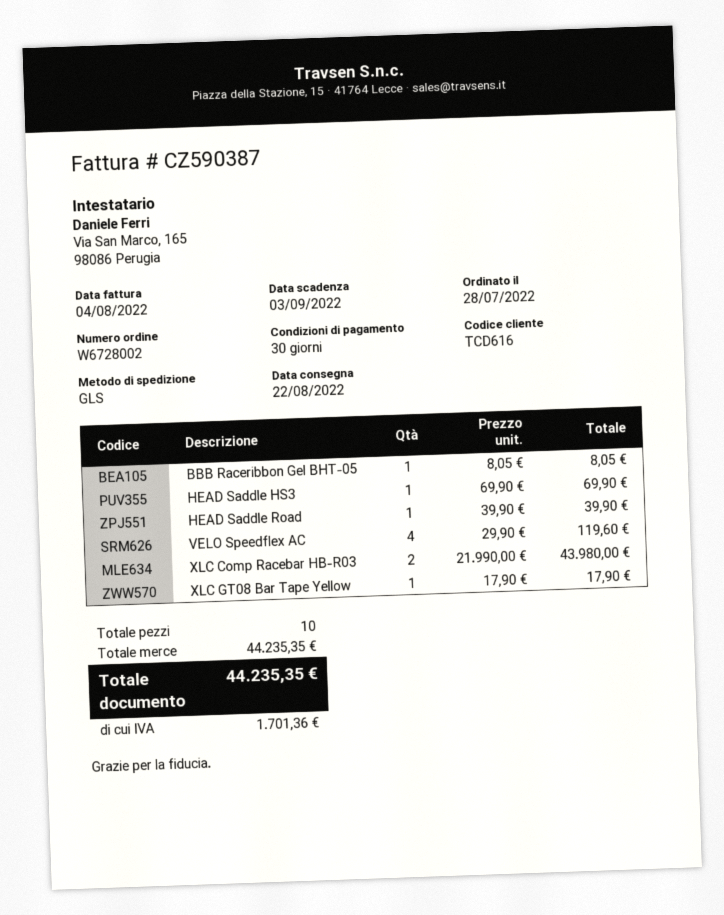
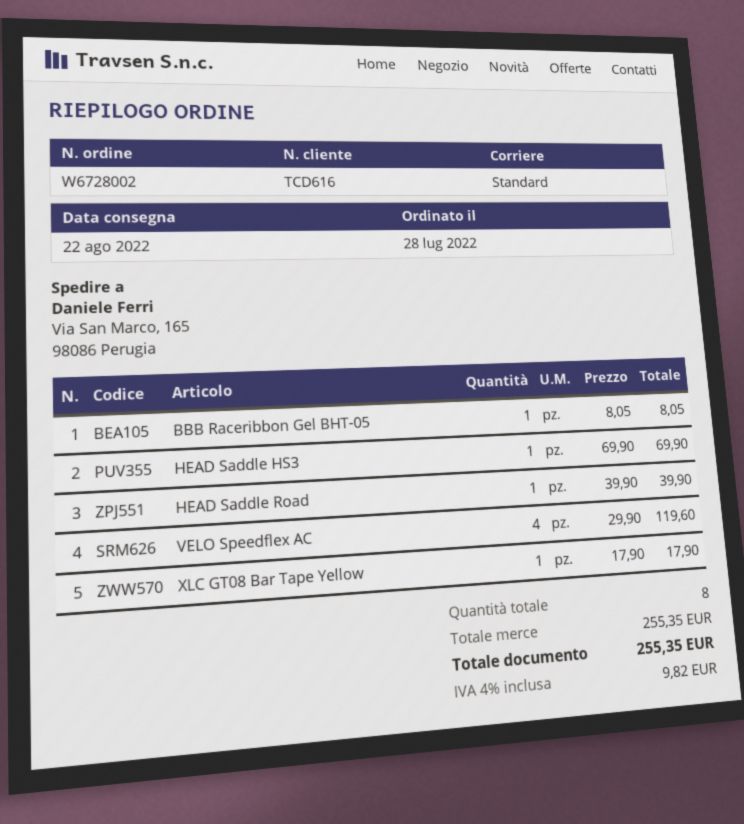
shipping method: GLS -> standard
XLC Comp Racebar HB-R03: 2 x 21990.00 = 43980.00 -> none
total quantity: 10 -> 8
subtotal: 44235.35 -> 255.35
tax: 1701.36 -> 9.82
total: 44235.35 -> 255.35

